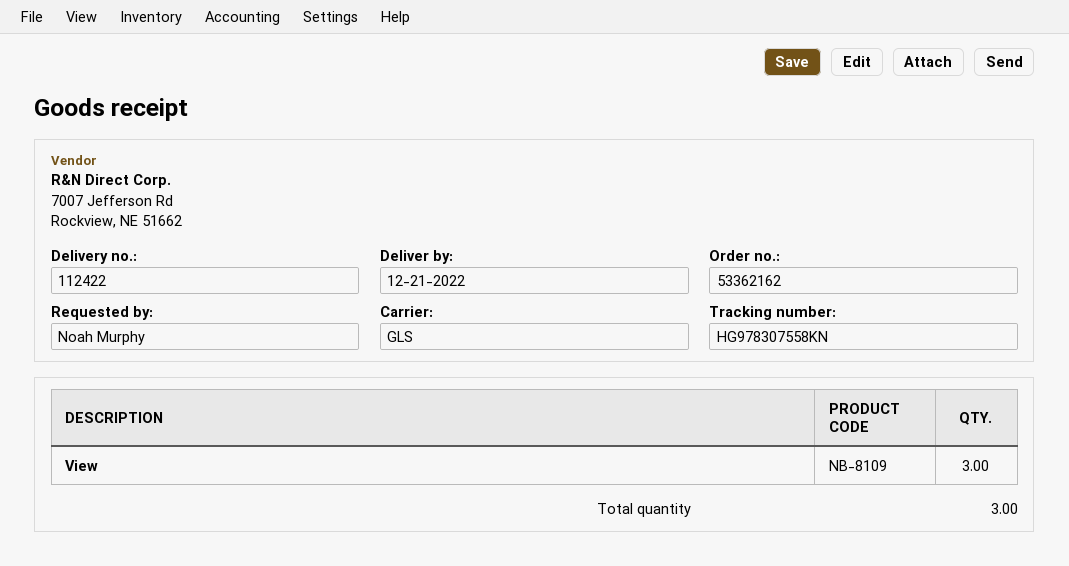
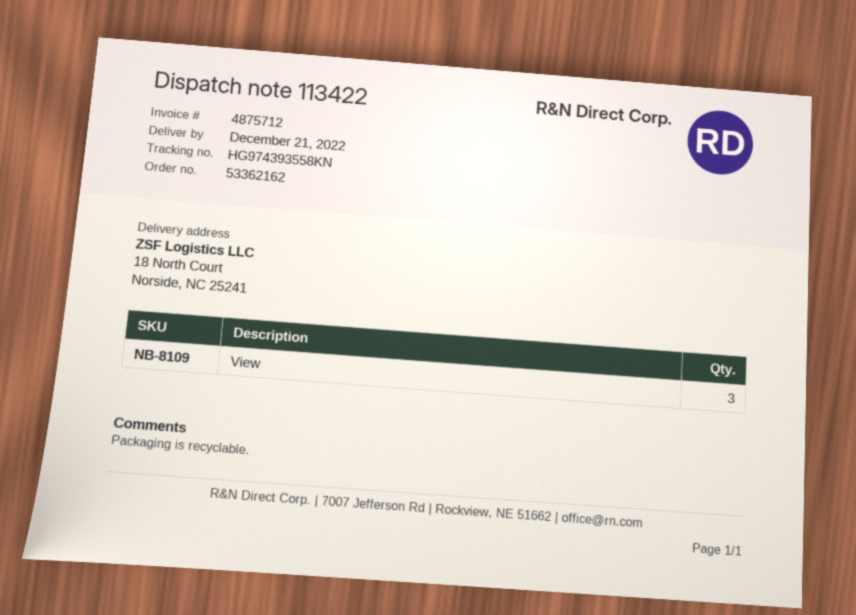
delivery note number: 112422 -> 113422
tracking number: HG978307558KN -> HG974393558KN

